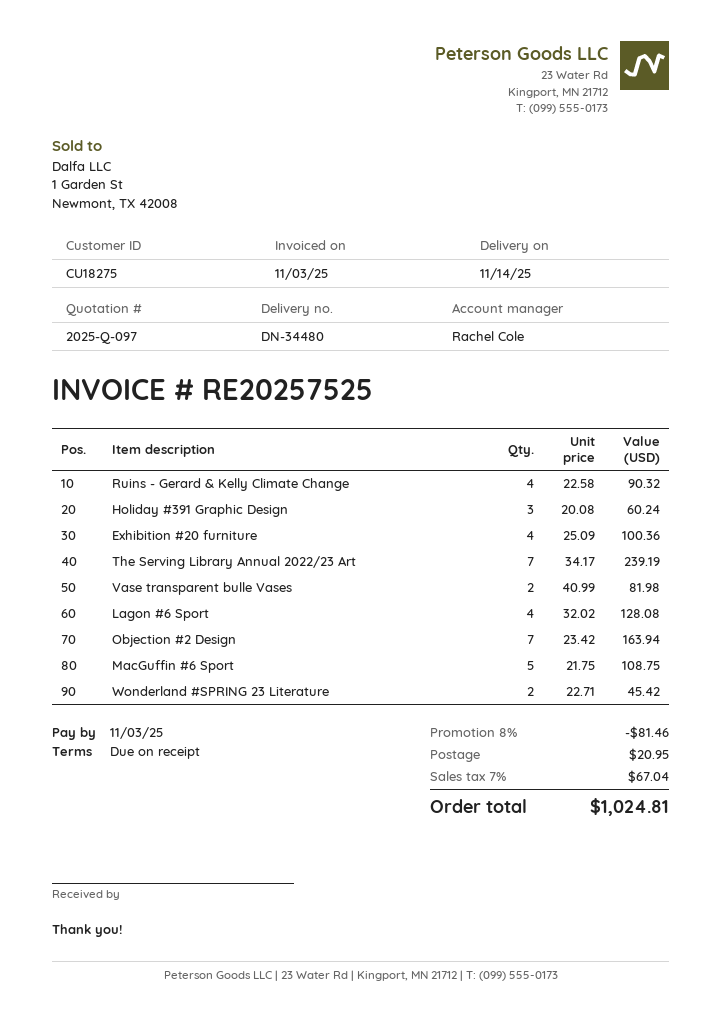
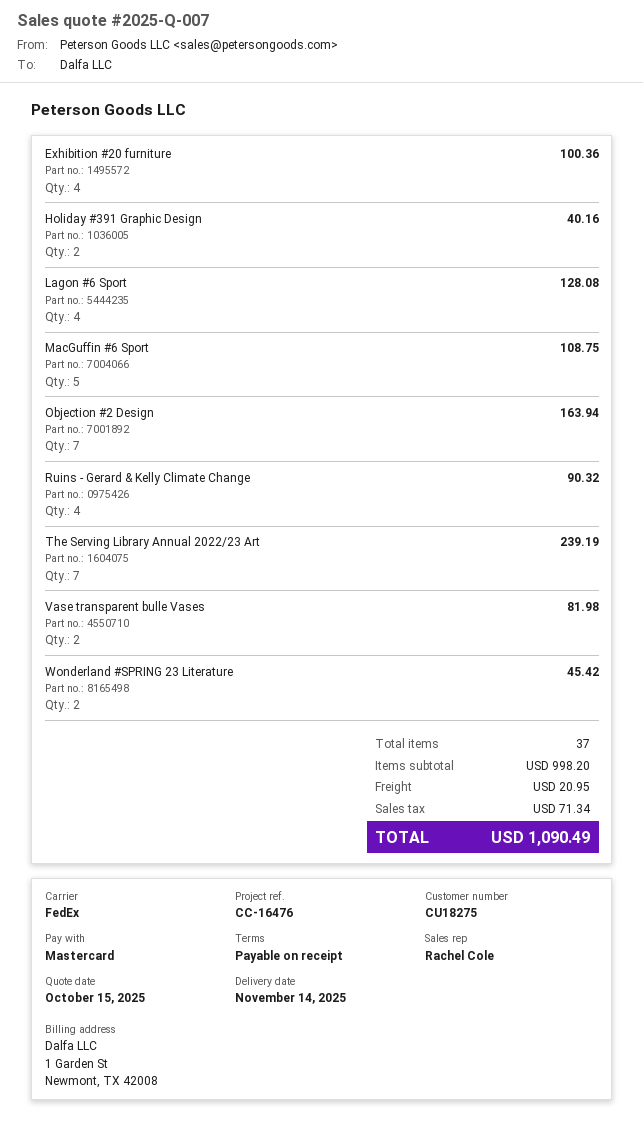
quote number: 2025-Q-097 -> 2025-Q-007
Holiday #391 Graphic Design: 3 for 60.24 -> 2 for 40.16
discount: 8% = 81.46 -> none
tax: 67.04 -> 71.34
total: 1024.81 -> 1090.49

